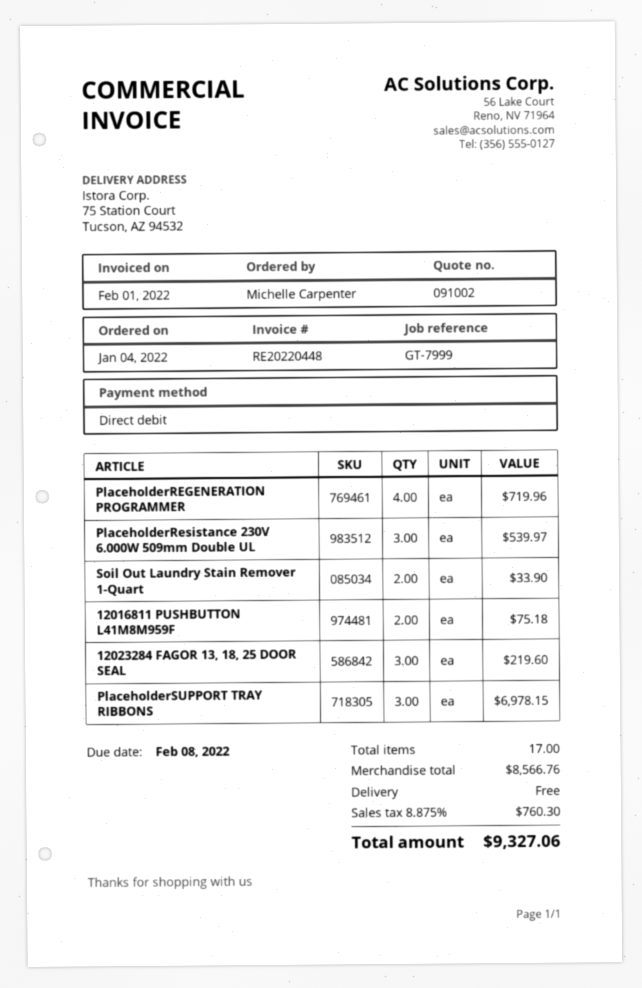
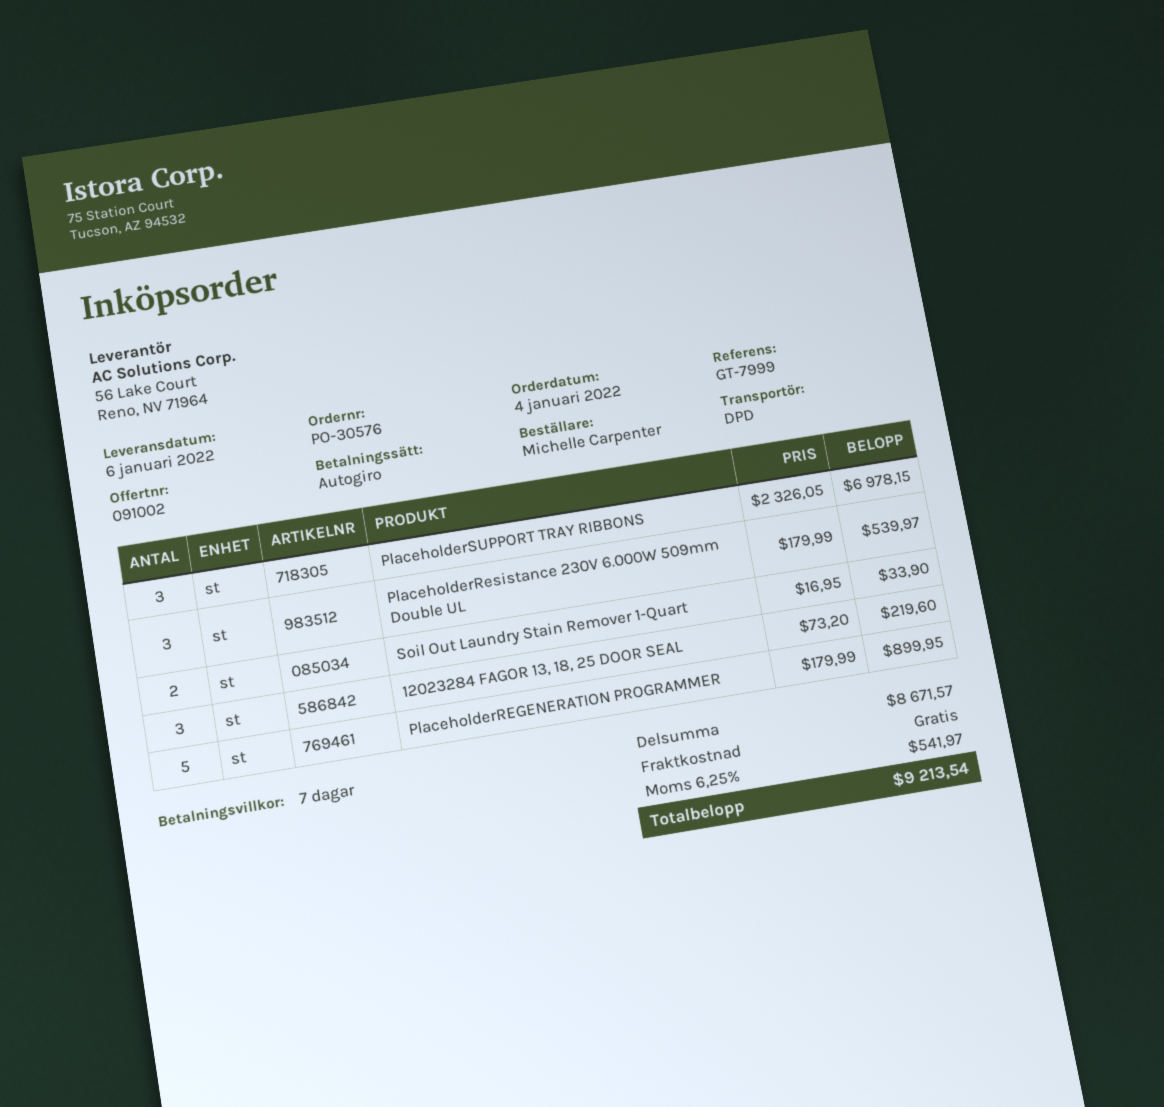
PlaceholderREGENERATION PROGRAMMER: 4 for 719.96 -> 5 for 899.95
12016811 PUSHBUTTON L41M8M959F: 2 for 75.18 -> none
subtotal: 8566.76 -> 8671.57
tax: 8.875% = 760.30 -> 6.25% = 541.97
total: 9327.06 -> 9213.54

